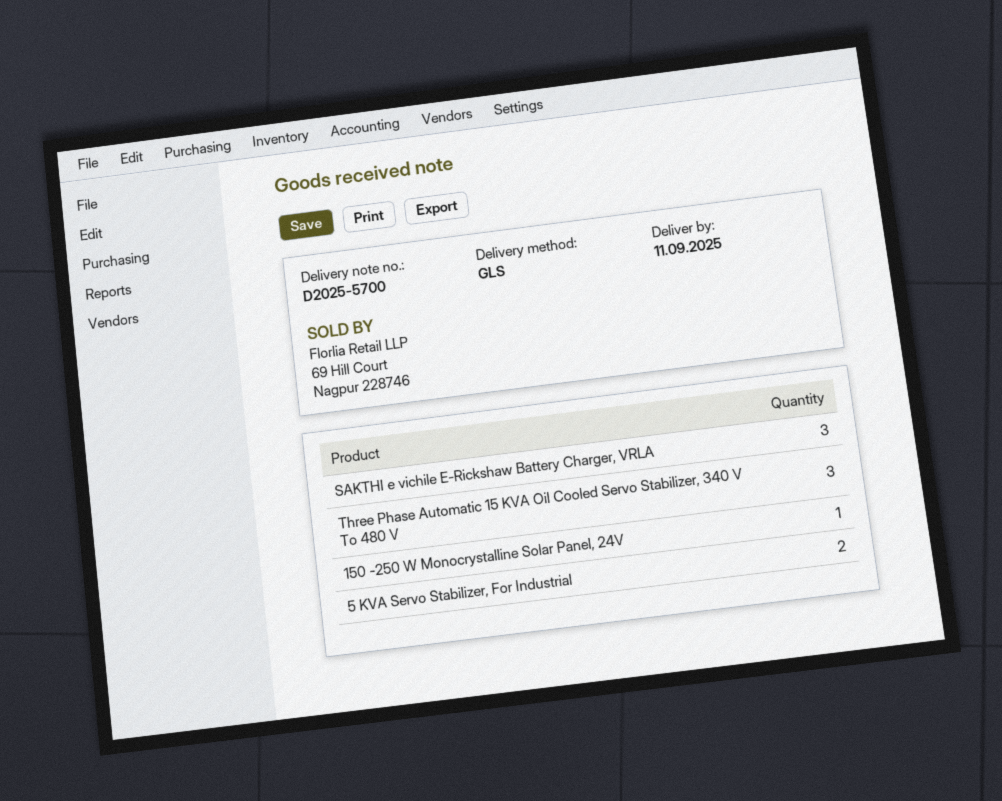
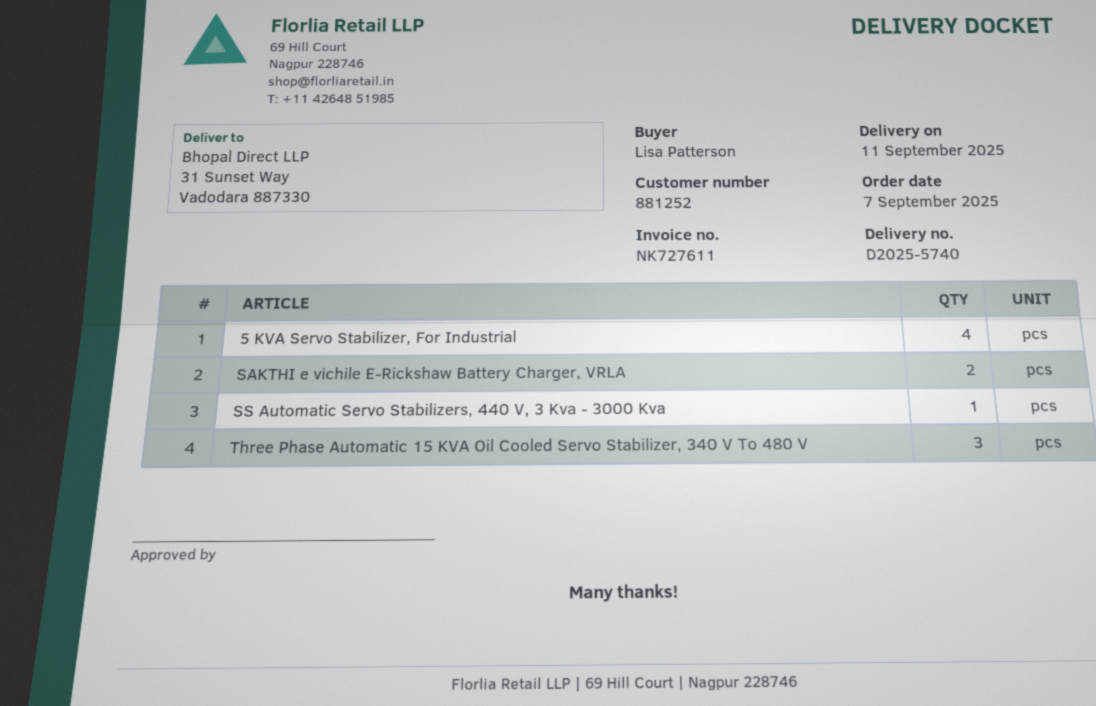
delivery note number: D2025-5700 -> D2025-5740
SAKTHI e vichile E-Rickshaw Battery Charger, VRLA: 3 -> 2
150 -250 W Monocrystalline Solar Panel, 24V: 1 -> none
5 KVA Servo Stabilizer, For Industrial: 2 -> 4
SS Automatic Servo Stabilizers, 440 V, 3 Kva - 3000 Kva: none -> 1

